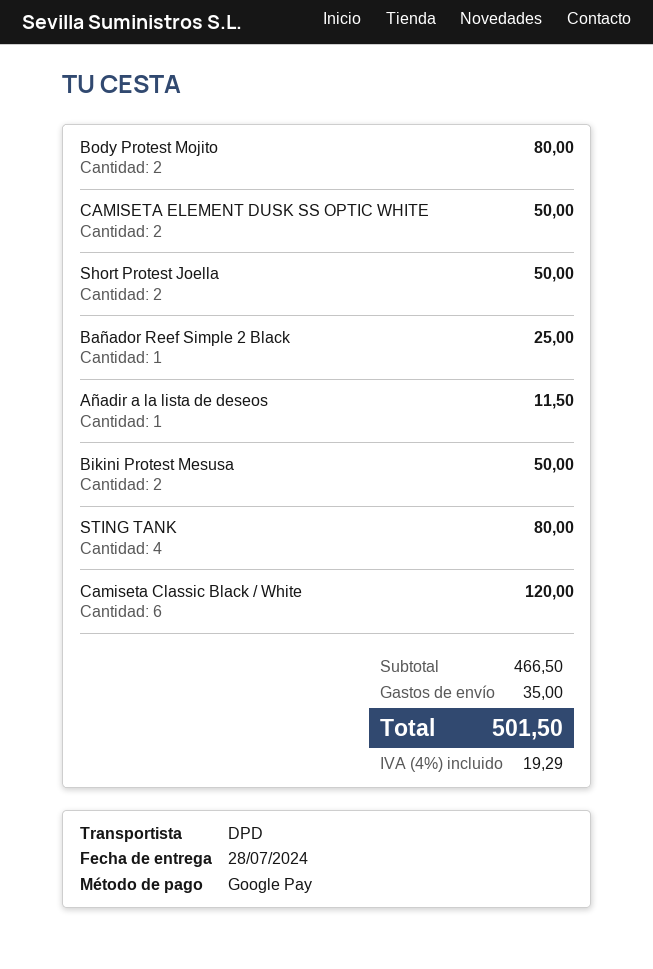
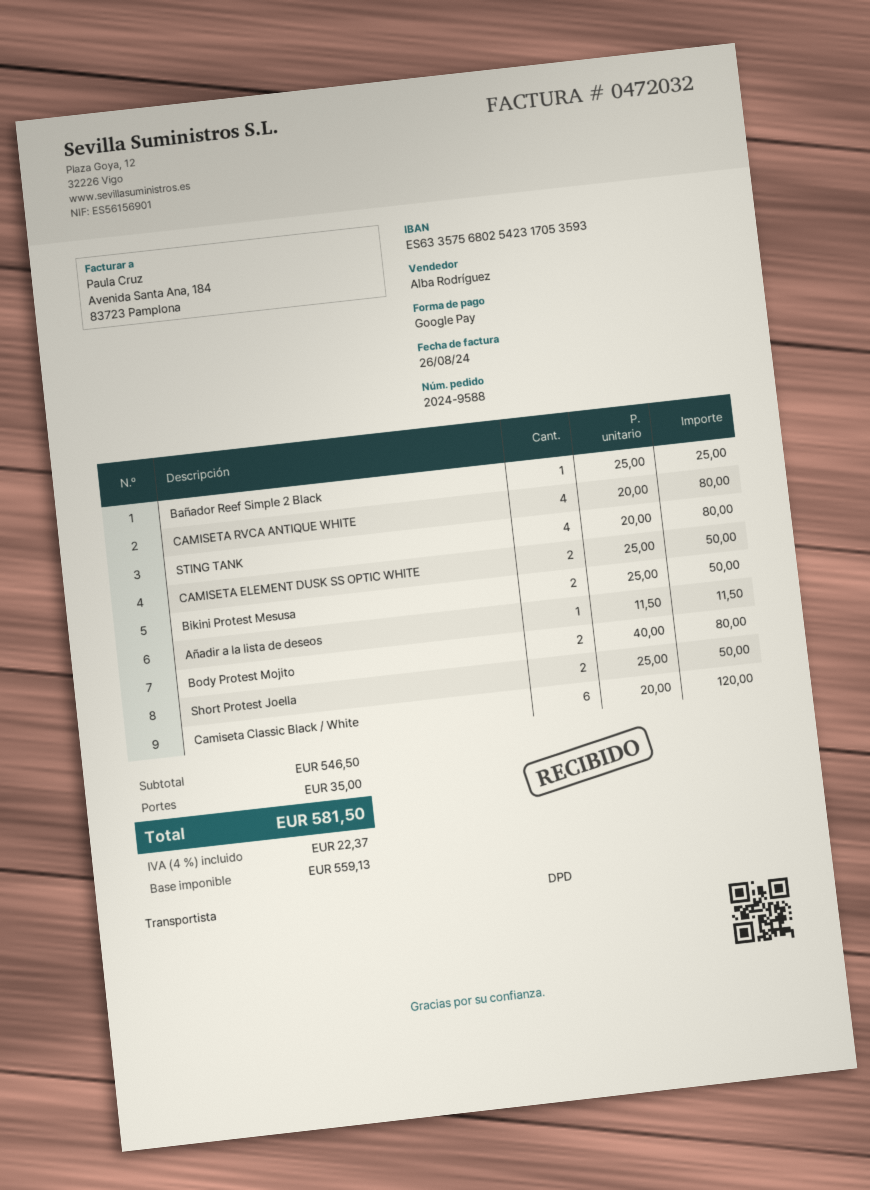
CAMISETA RVCA ANTIQUE WHITE: none -> 4 for 80.00
subtotal: 466.50 -> 546.50
tax: 4% = 19.29 -> 4% = 22.37
total: 501.50 -> 581.50

